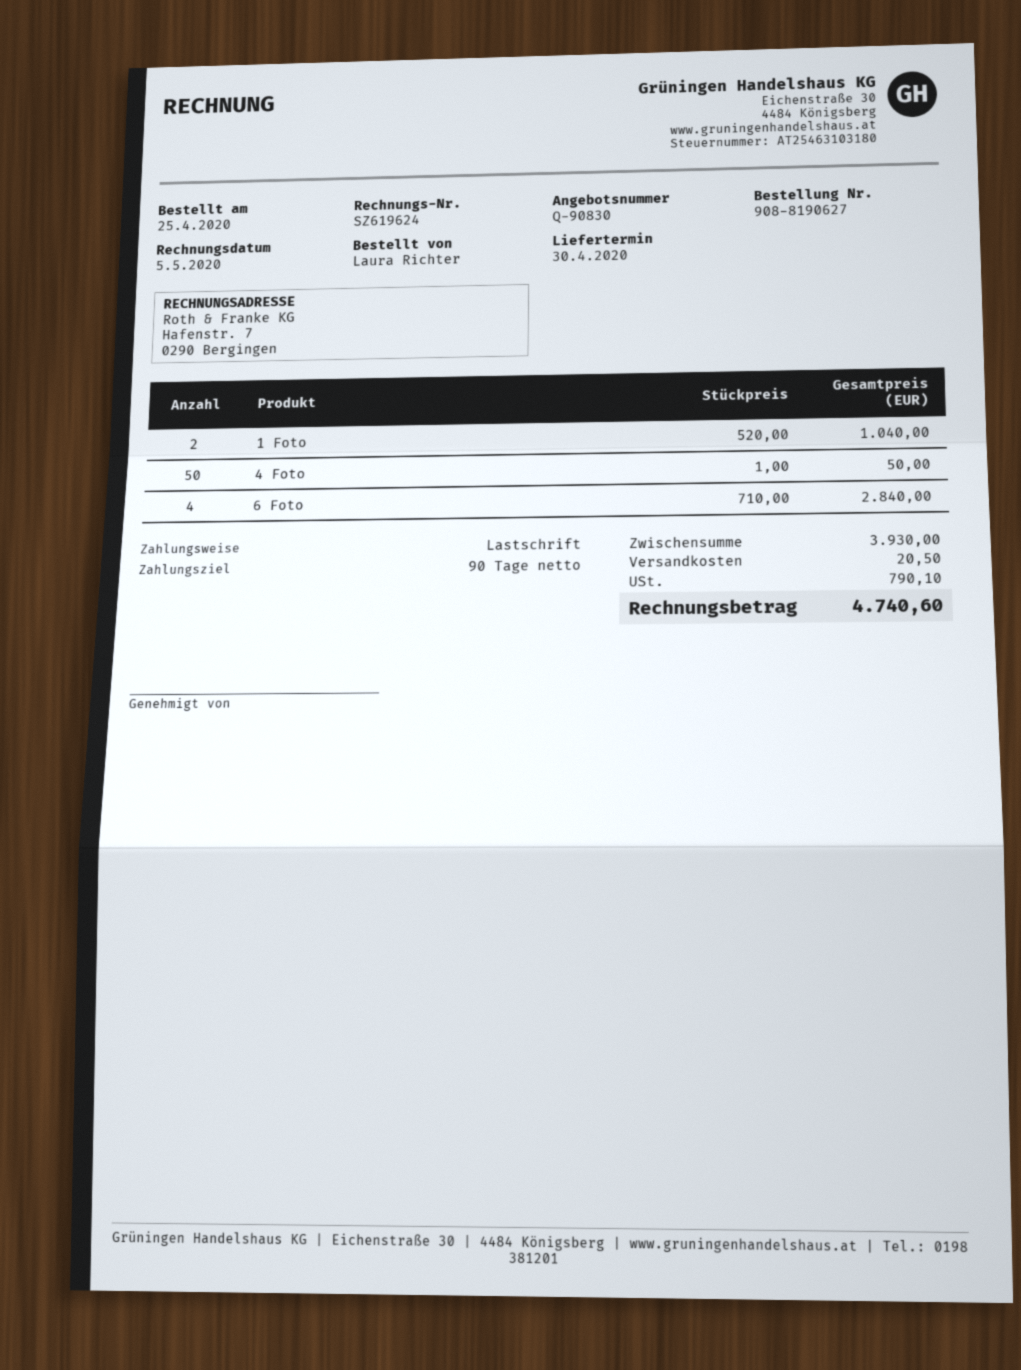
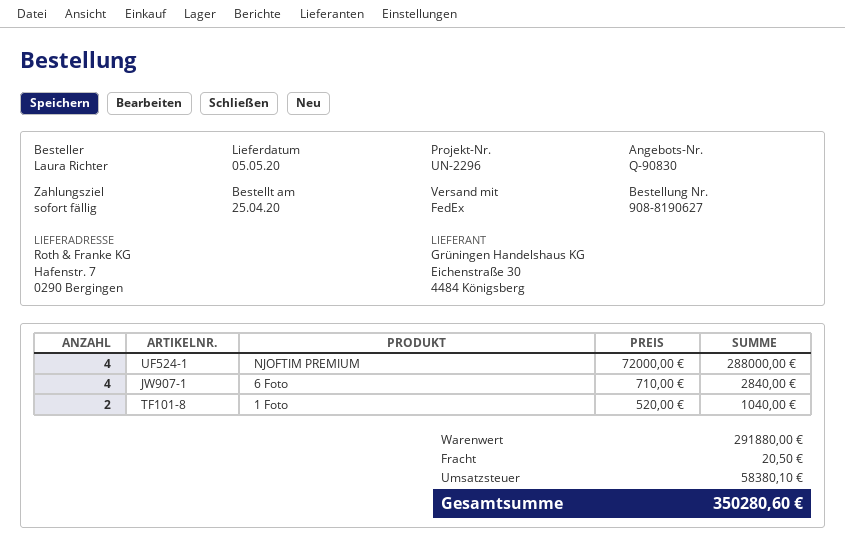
delivery date: 2020-04-30 -> 2020-05-05
payment terms: 90 days -> on receipt
4 Foto: 50 x 1.00 = 50.00 -> none
NJOFTIM PREMIUM: none -> 4 x 72000.00 = 288000.00
subtotal: 3930.00 -> 291880.00
tax: 790.10 -> 58380.10
total: 4740.60 -> 350280.60

